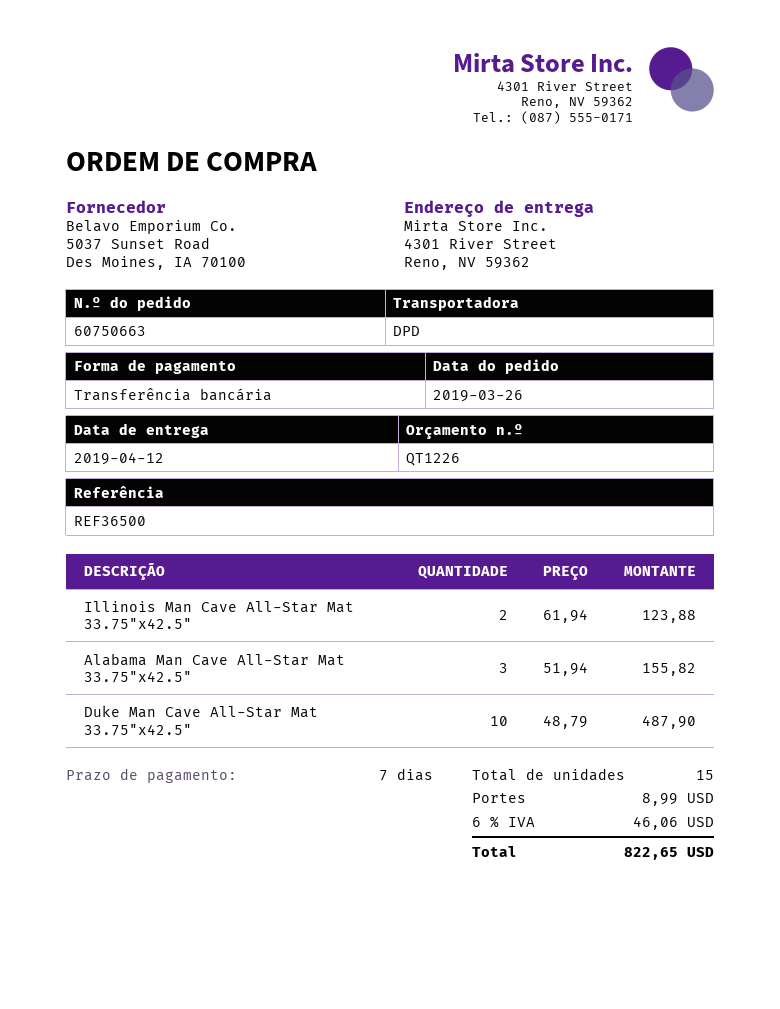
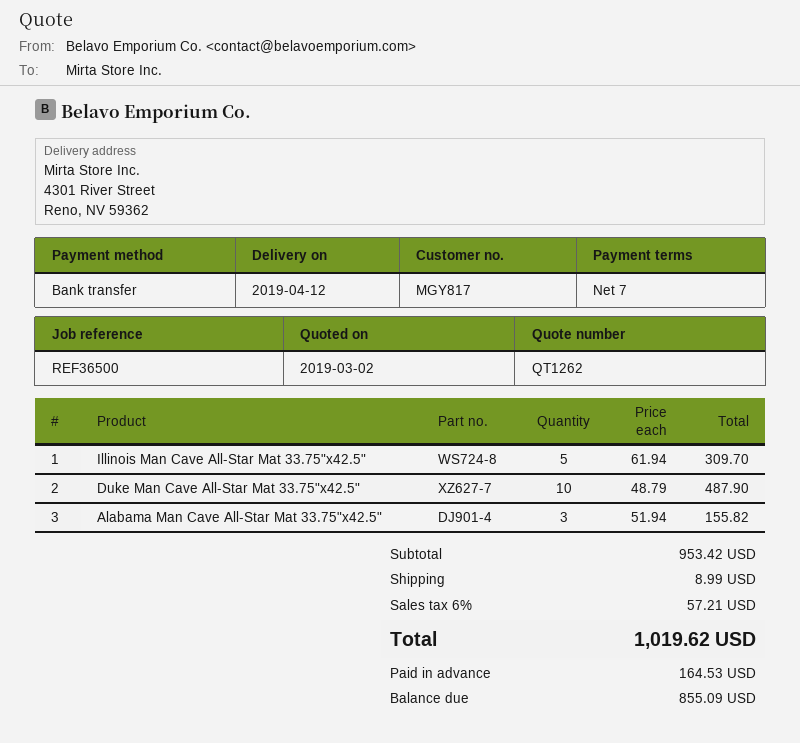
quote number: QT1226 -> QT1262
Illinois Man Cave All-Star Mat 33.75"x42.5": 2 x 61.94 = 123.88 -> 5 x 61.94 = 309.70
tax: 6% = 46.06 -> 6% = 57.21
total: 822.65 -> 1019.62

